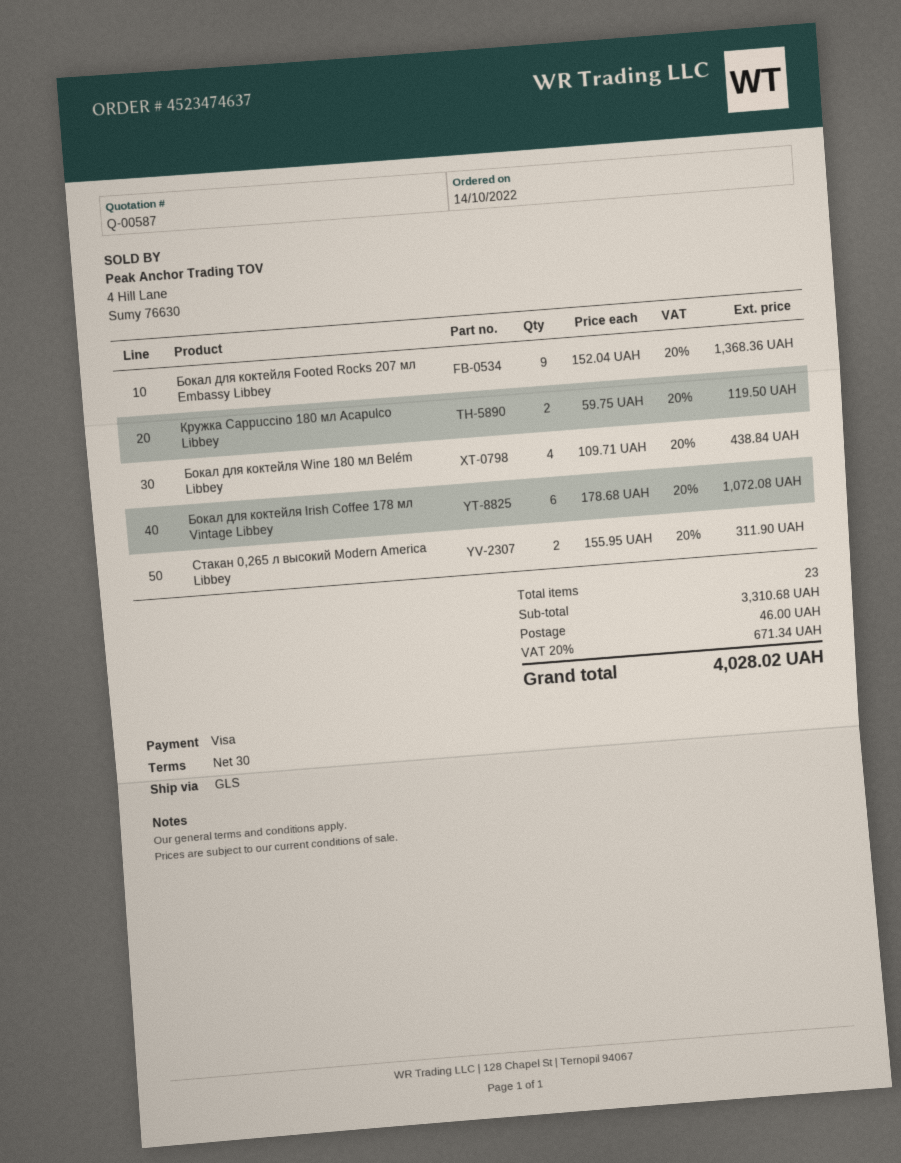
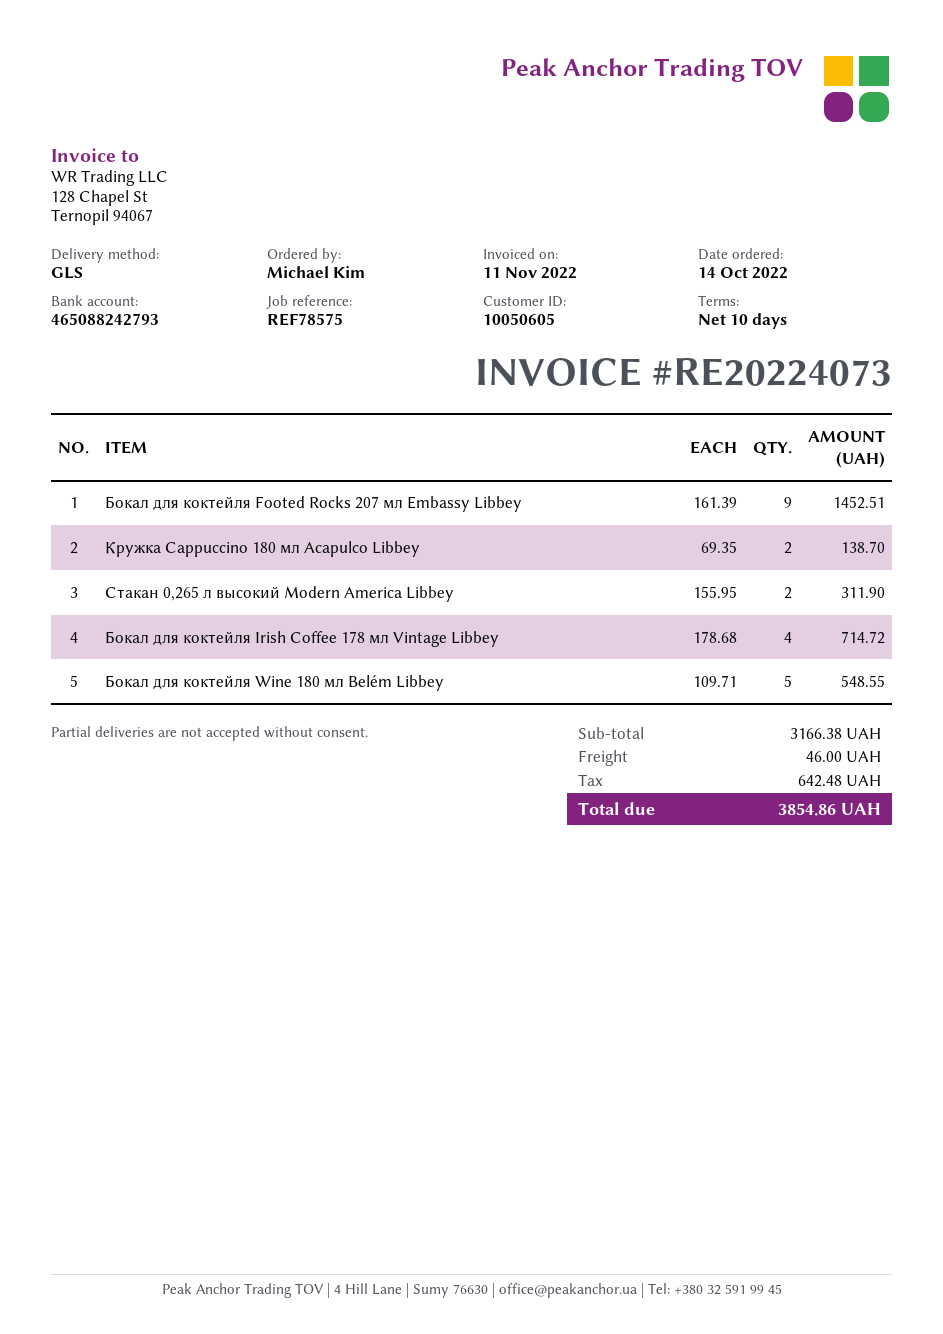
payment terms: 30 days -> 10 days
Бокал для коктейля Footed Rocks 207 мл Embassy Libbey: 9 x 152.04 = 1368.36 -> 9 x 161.39 = 1452.51
Кружка Cappuccino 180 мл Acapulco Libbey: 2 x 59.75 = 119.50 -> 2 x 69.35 = 138.70
Бокал для коктейля Wine 180 мл Belém Libbey: 4 x 109.71 = 438.84 -> 5 x 109.71 = 548.55
Бокал для коктейля Irish Coffee 178 мл Vintage Libbey: 6 x 178.68 = 1072.08 -> 4 x 178.68 = 714.72
subtotal: 3310.68 -> 3166.38
tax: 671.34 -> 642.48
total: 4028.02 -> 3854.86

